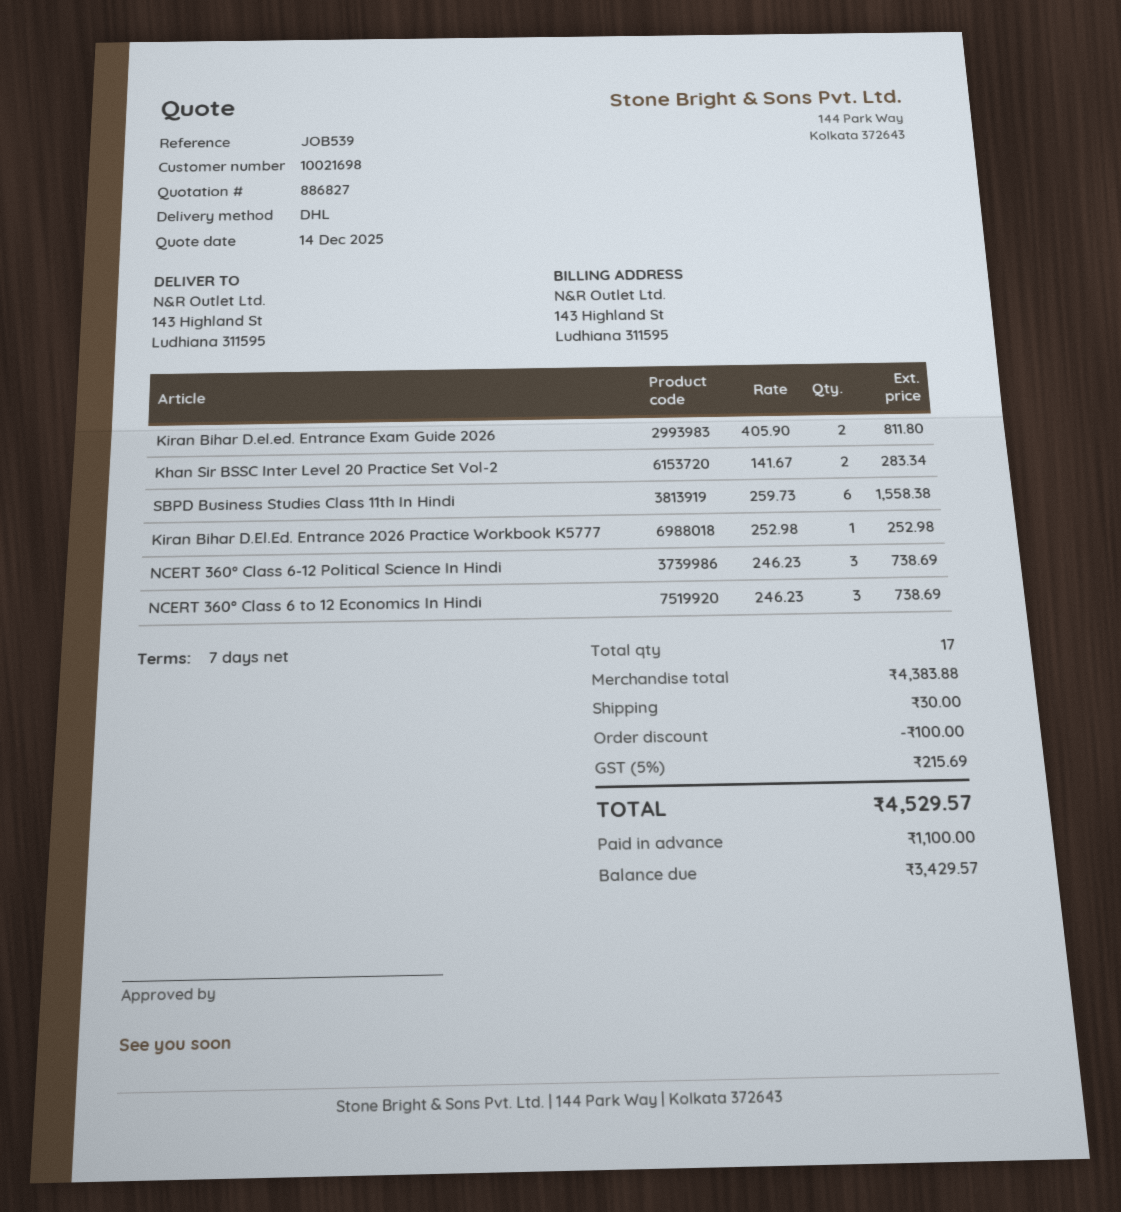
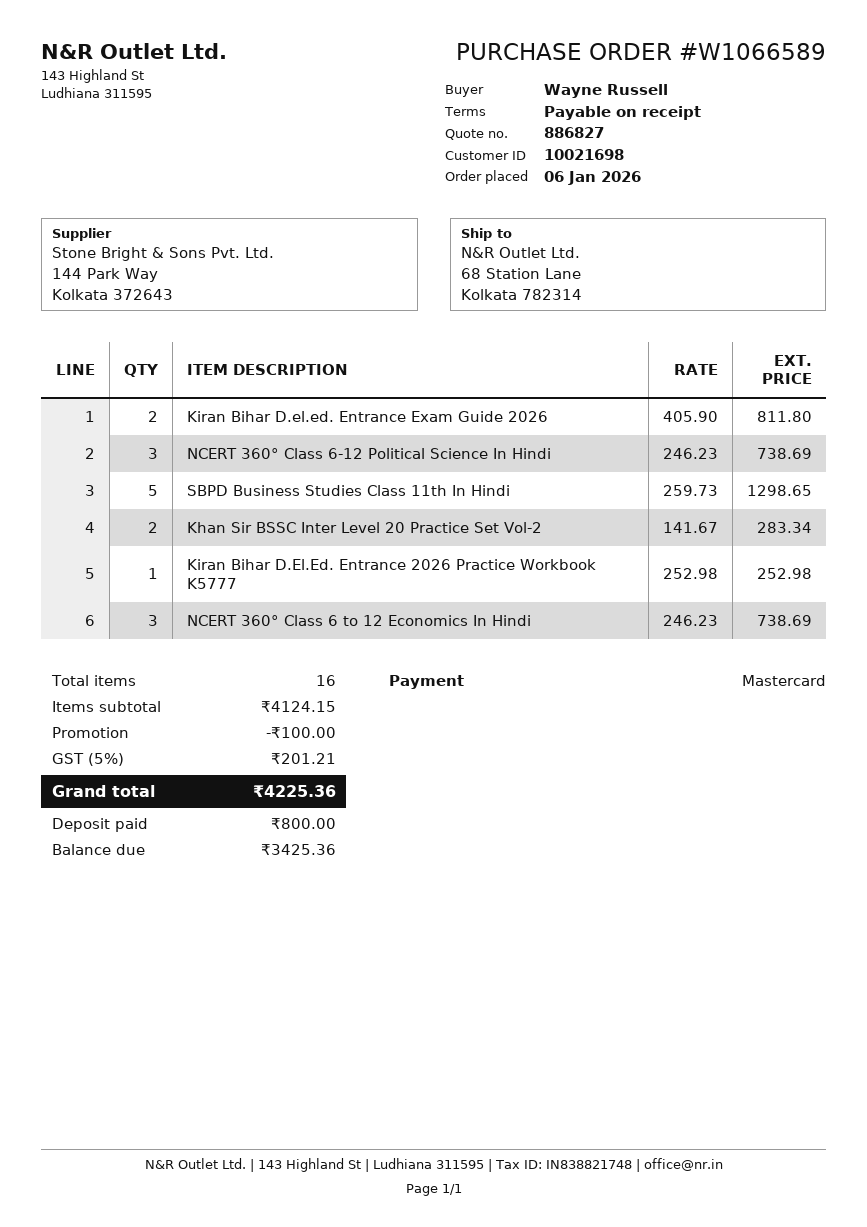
payment terms: 7 days -> on receipt
ship to: 143 Highland St, Ludhiana 311595 -> 68 Station Lane, Kolkata 782314
SBPD Business Studies Class 11th In Hindi: 6 x 259.73 = 1558.38 -> 5 x 259.73 = 1298.65
total quantity: 17 -> 16
subtotal: 4383.88 -> 4124.15
shipping: 30.00 -> none
tax: 5% = 215.69 -> 5% = 201.21
total: 4529.57 -> 4225.36
deposit: 1100.00 -> 800.00
balance: 3429.57 -> 3425.36

